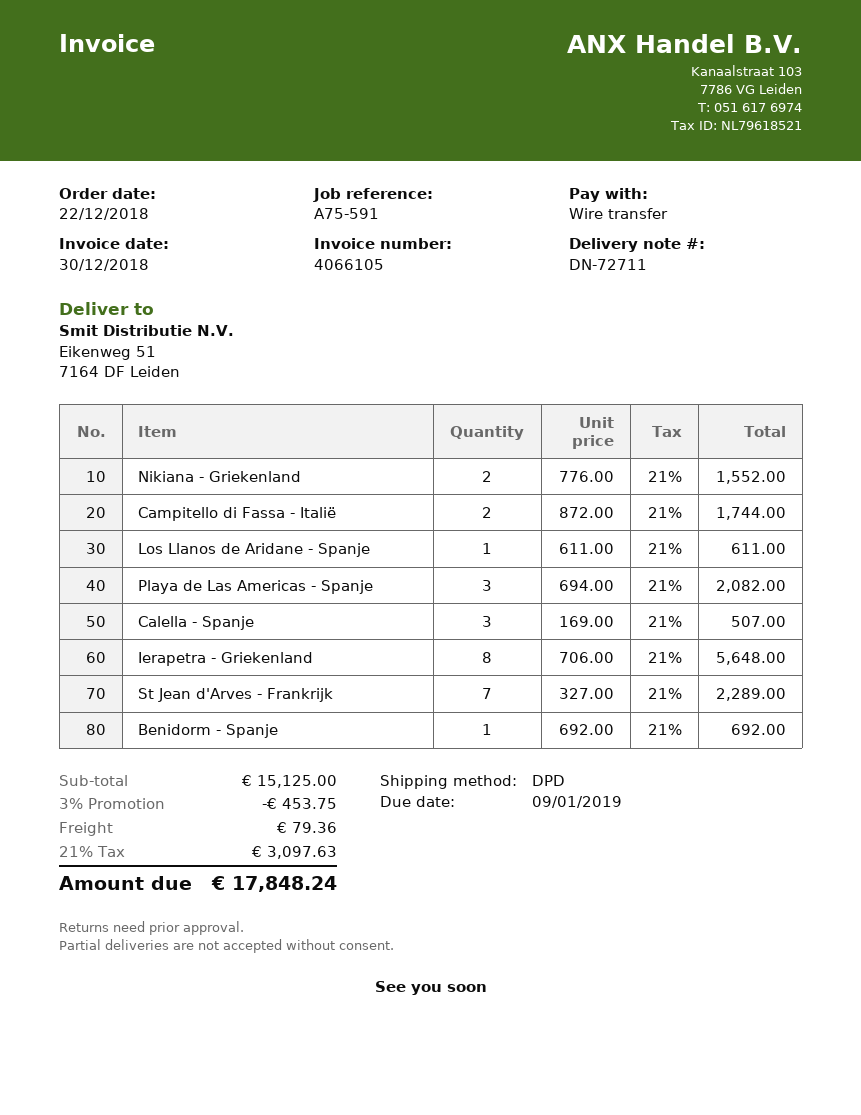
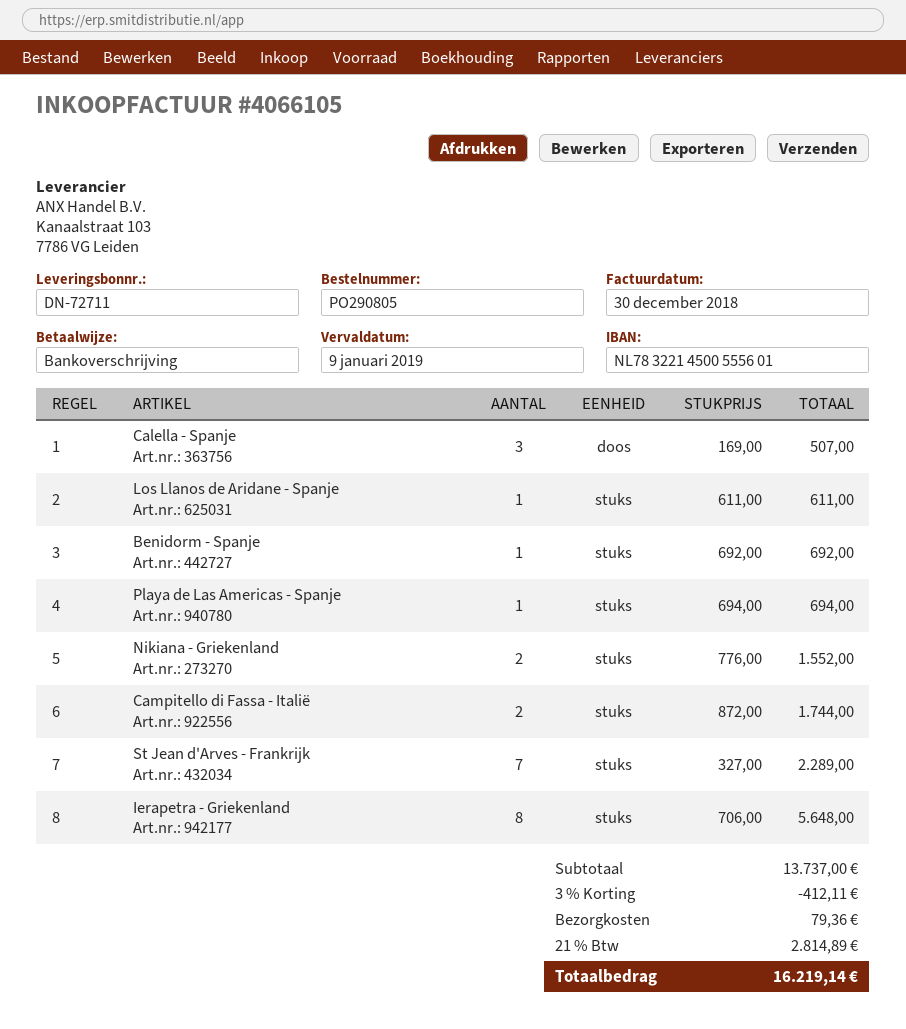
Playa de Las Americas - Spanje: 3 x 694.00 = 2082.00 -> 1 x 694.00 = 694.00
subtotal: 15125.00 -> 13737.00
discount: 3% = 453.75 -> 3% = 412.11
tax: 21% = 3097.63 -> 21% = 2814.89
total: 17848.24 -> 16219.14

